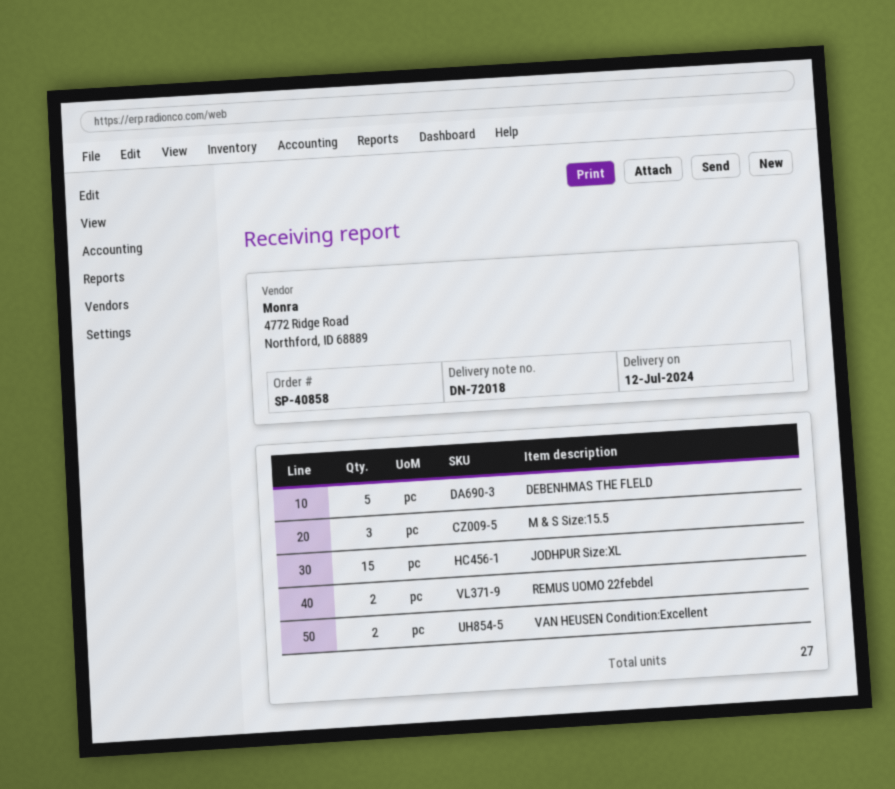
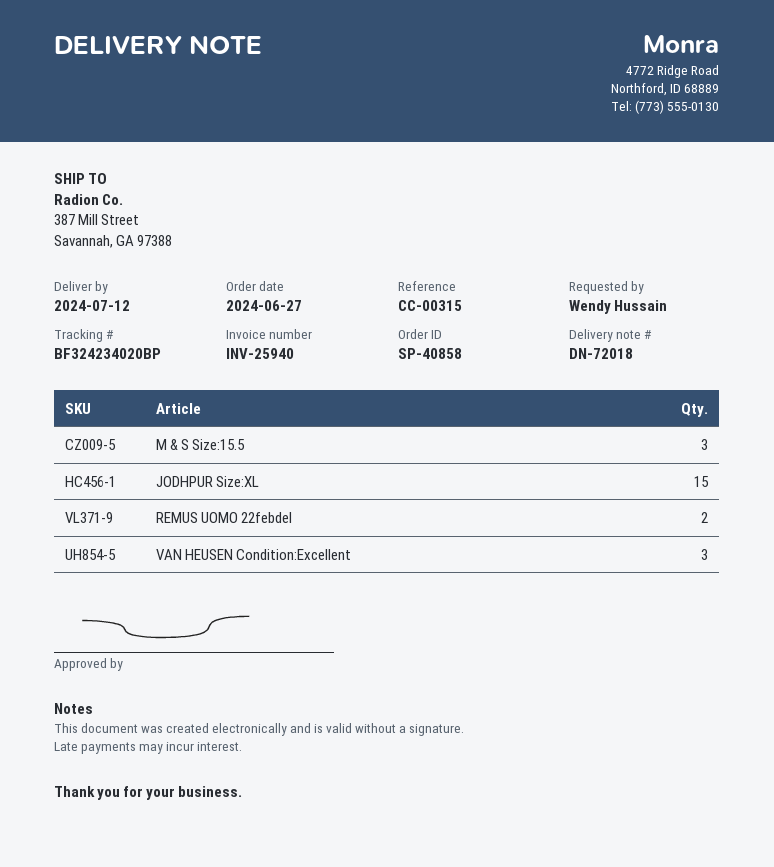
DEBENHMAS THE FLELD: 5 -> none
VAN HEUSEN Condition:Excellent: 2 -> 3

